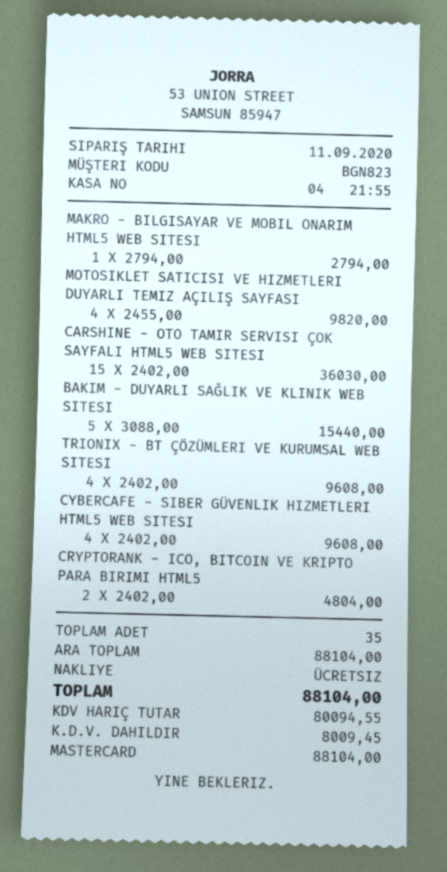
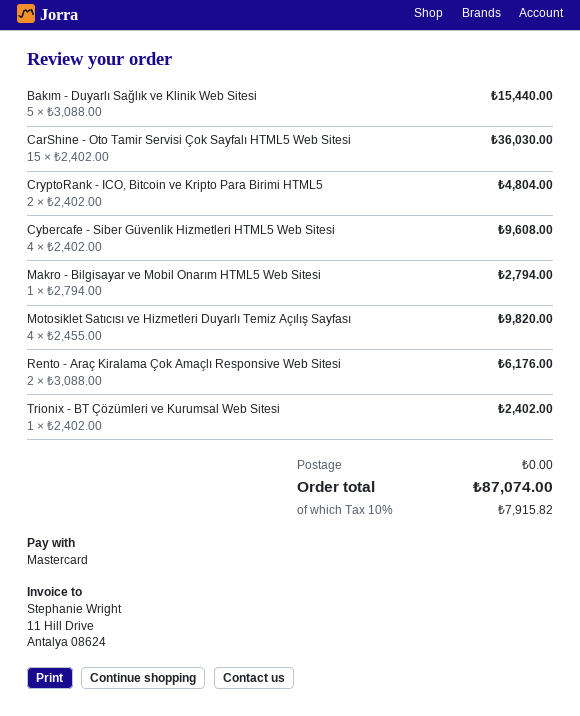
TRIONIX - BT ÇÖZÜMLERI VE KURUMSAL WEB SITESI: 4 x 2402.00 = 9608.00 -> 1 x 2402.00 = 2402.00
Rento - Araç Kiralama Çok Amaçlı Responsive Web Sitesi: none -> 2 x 3088.00 = 6176.00
tax: 8009.45 -> 7915.82
total: 88104.00 -> 87074.00

